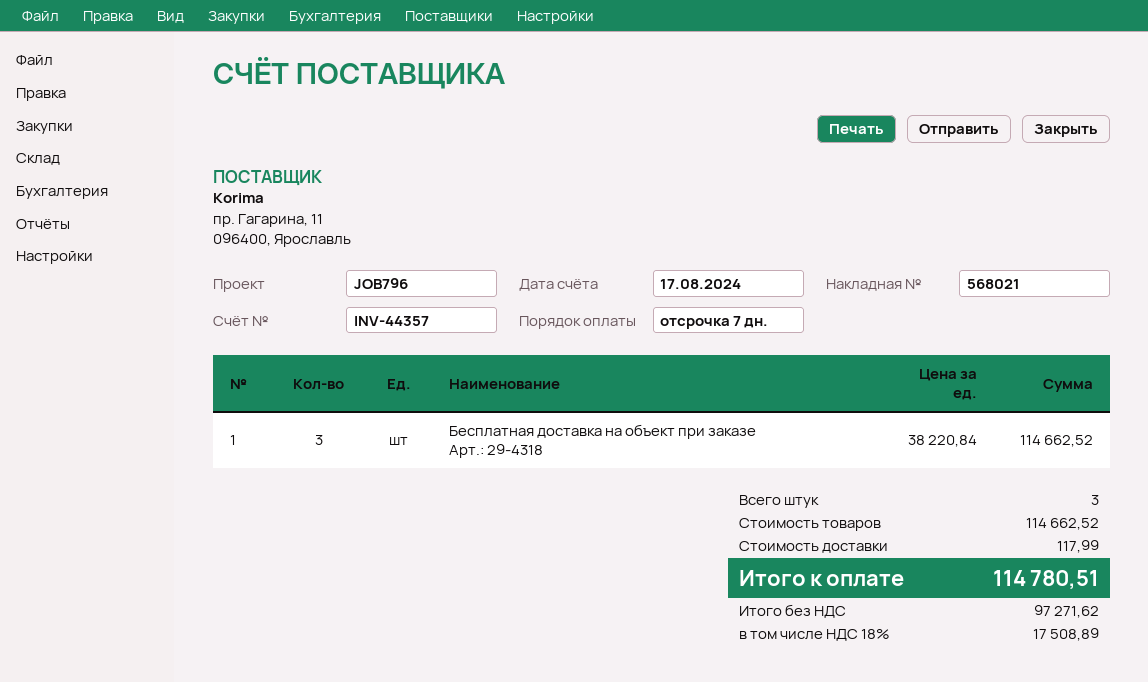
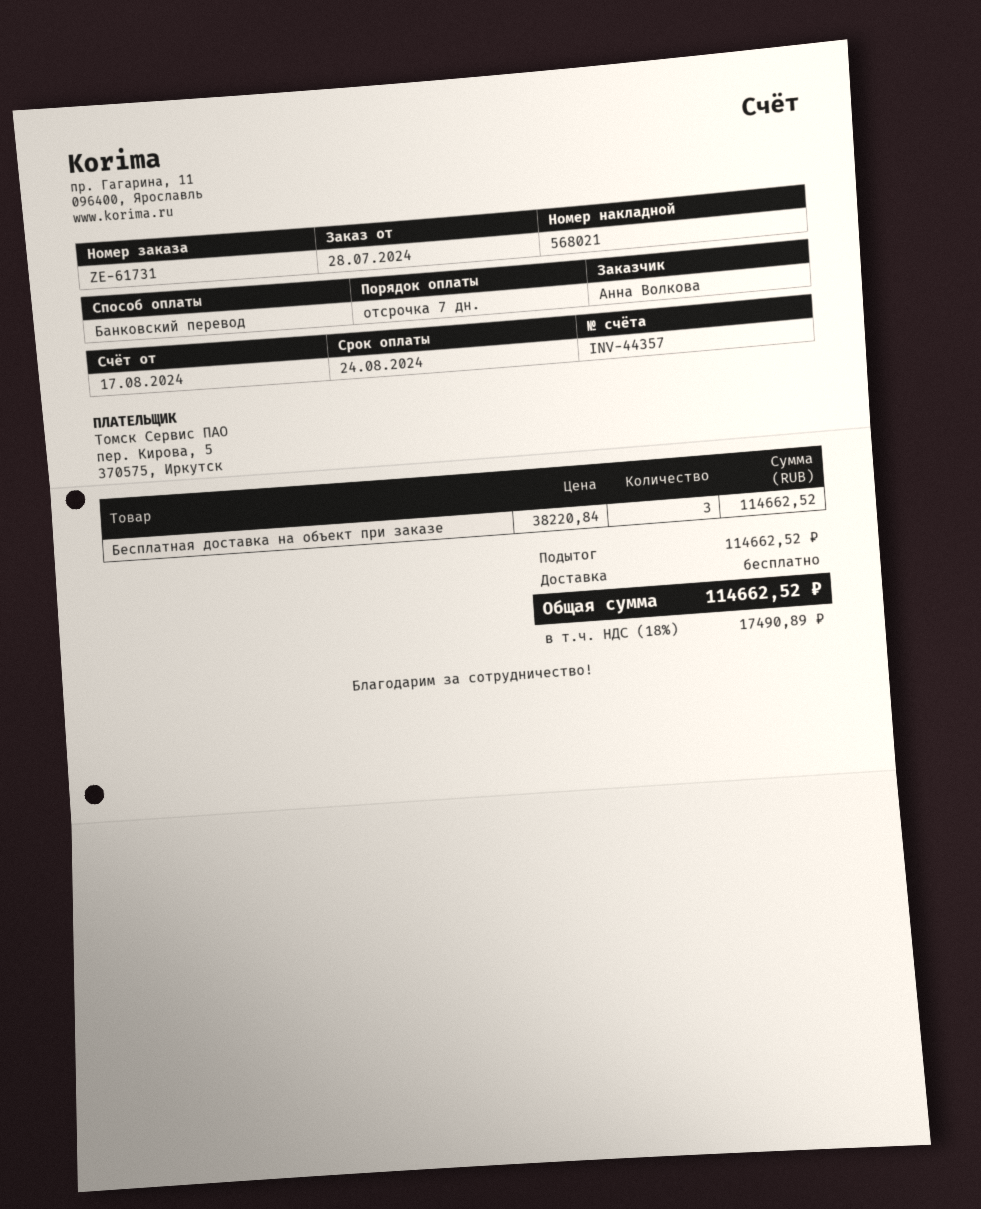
shipping: 117.99 -> 0.00
tax: 18% = 17508.89 -> 18% = 17490.89
total: 114780.51 -> 114662.52

